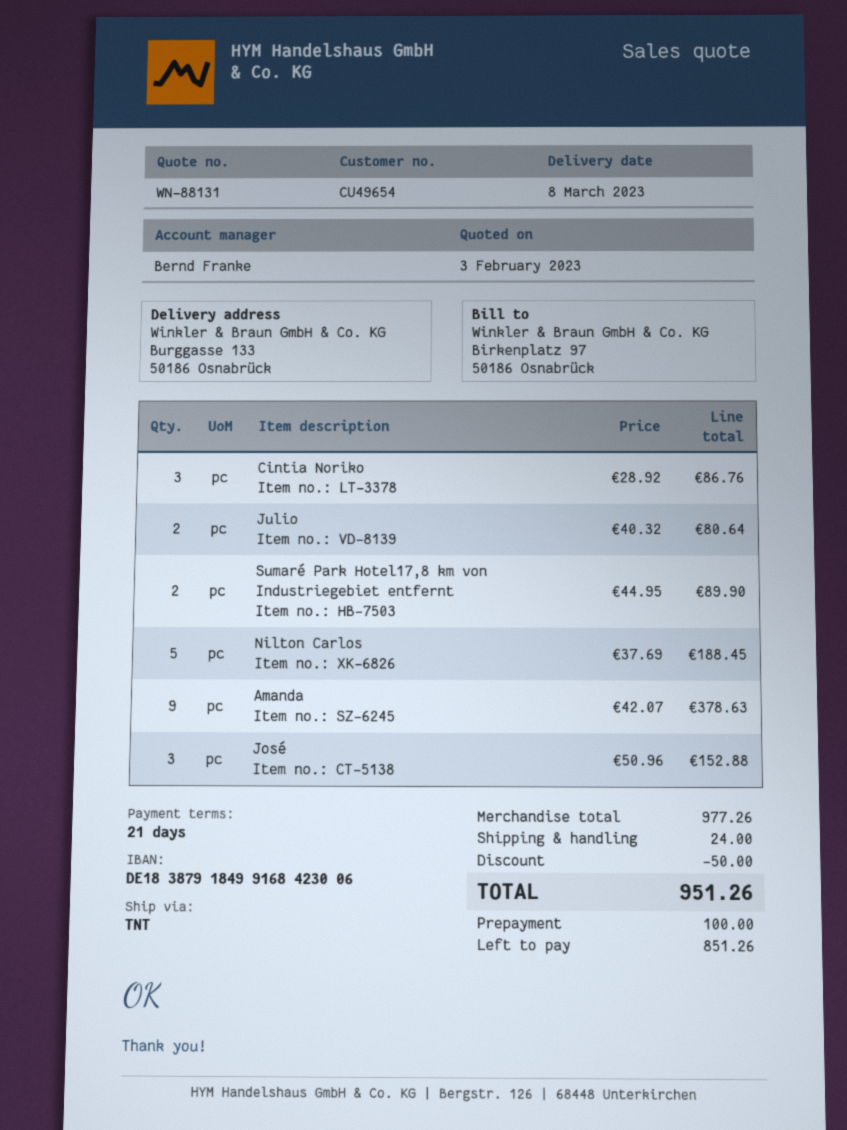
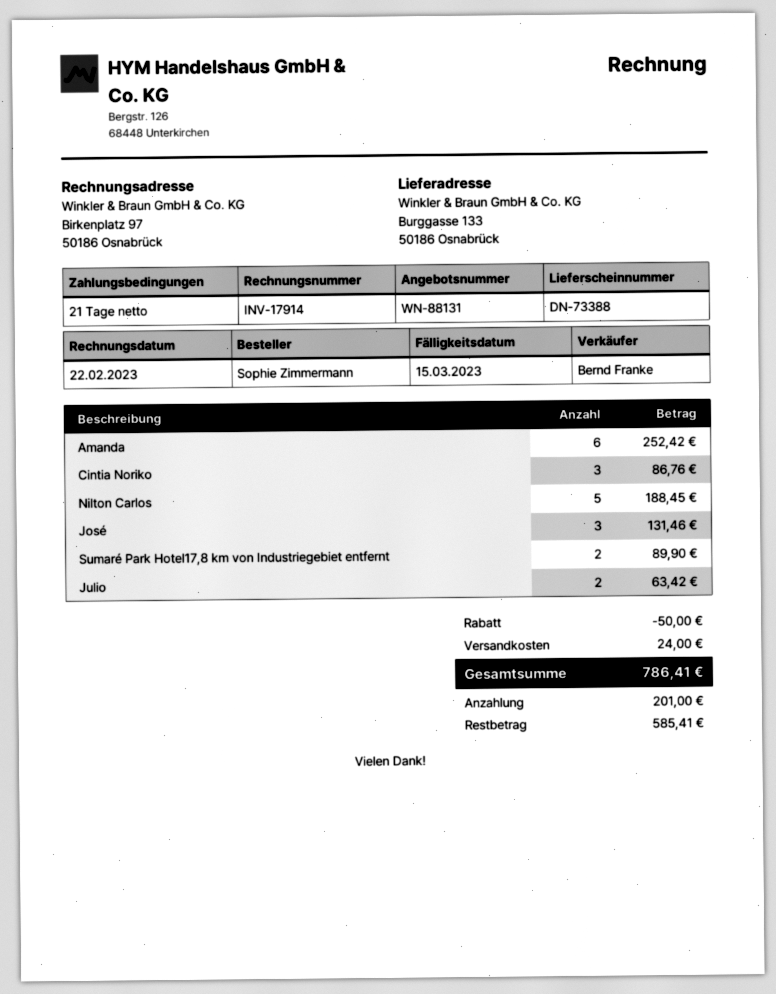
Julio: 2 for 80.64 -> 2 for 63.42
Amanda: 9 for 378.63 -> 6 for 252.42
José: 3 for 152.88 -> 3 for 131.46
total: 951.26 -> 786.41
deposit: 100.00 -> 201.00
balance: 851.26 -> 585.41

